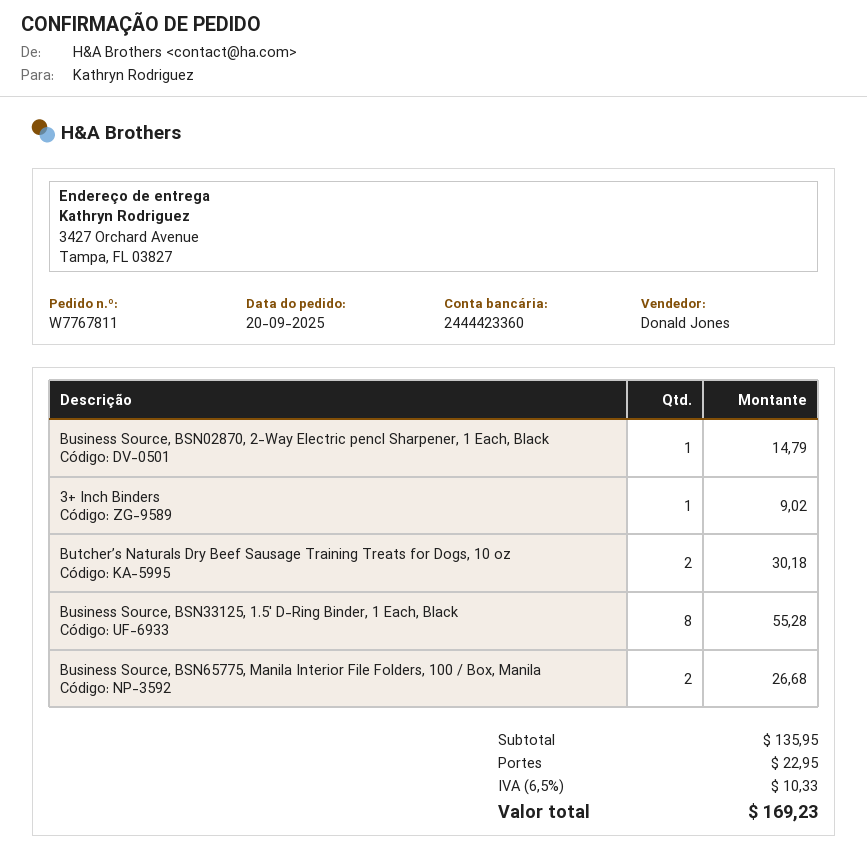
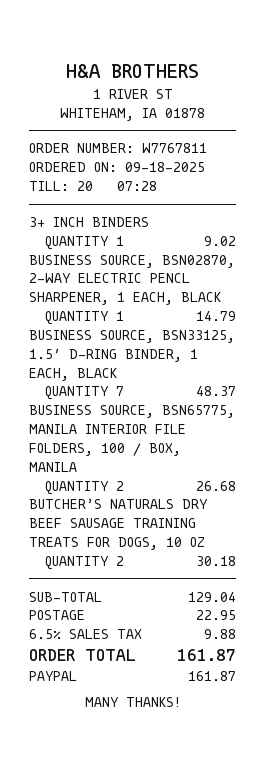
order date: 2025-09-20 -> 2025-09-18
Business Source, BSN33125, 1.5′ D-Ring Binder, 1 Each, Black: 8 for 55.28 -> 7 for 48.37
subtotal: 135.95 -> 129.04
tax: 6.5% = 10.33 -> 6.5% = 9.88
total: 169.23 -> 161.87

